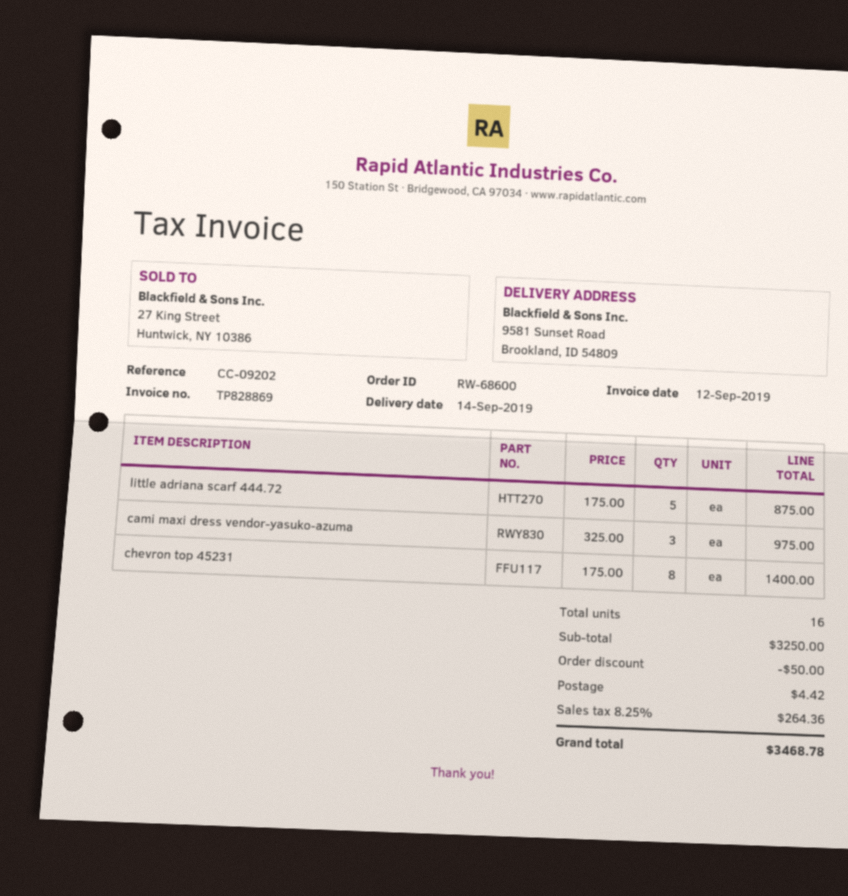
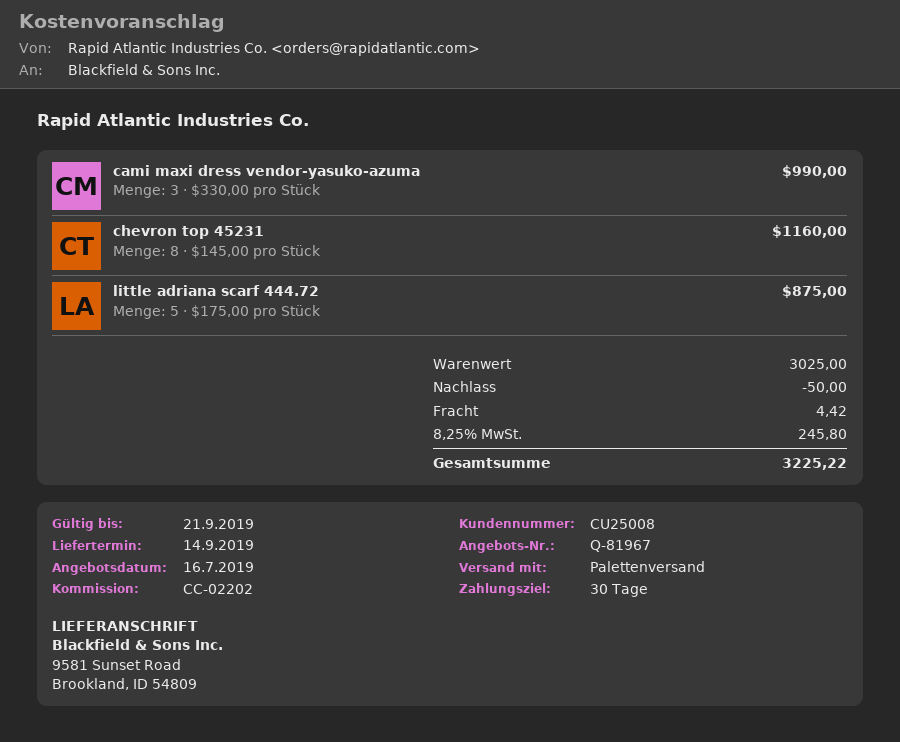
reference: CC-09202 -> CC-02202
cami maxi dress vendor-yasuko-azuma: 3 x 325.00 = 975.00 -> 3 x 330.00 = 990.00
chevron top 45231: 8 x 175.00 = 1400.00 -> 8 x 145.00 = 1160.00
subtotal: 3250.00 -> 3025.00
tax: 8.25% = 264.36 -> 8.25% = 245.80
total: 3468.78 -> 3225.22

